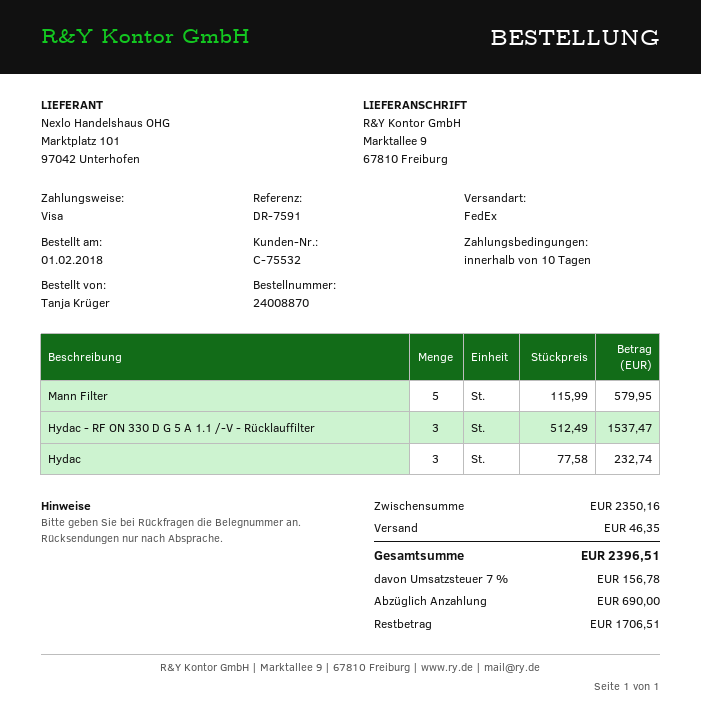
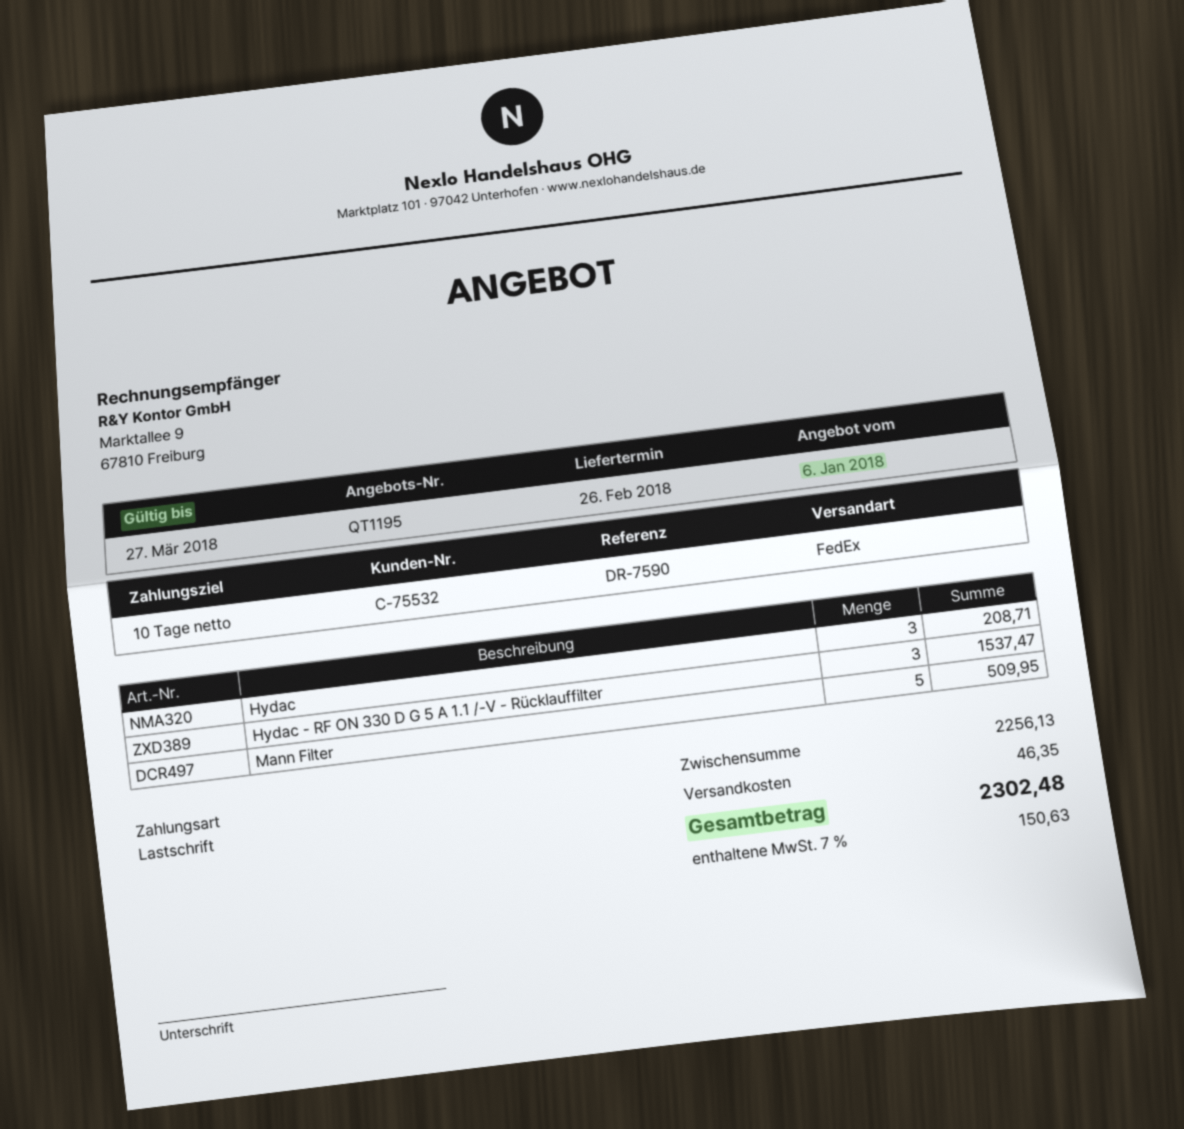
reference: DR-7591 -> DR-7590
payment method: Visa -> direct debit
Mann Filter: 5 for 579.95 -> 5 for 509.95
Hydac: 3 for 232.74 -> 3 for 208.71
subtotal: 2350.16 -> 2256.13
tax: 7% = 156.78 -> 7% = 150.63
total: 2396.51 -> 2302.48

